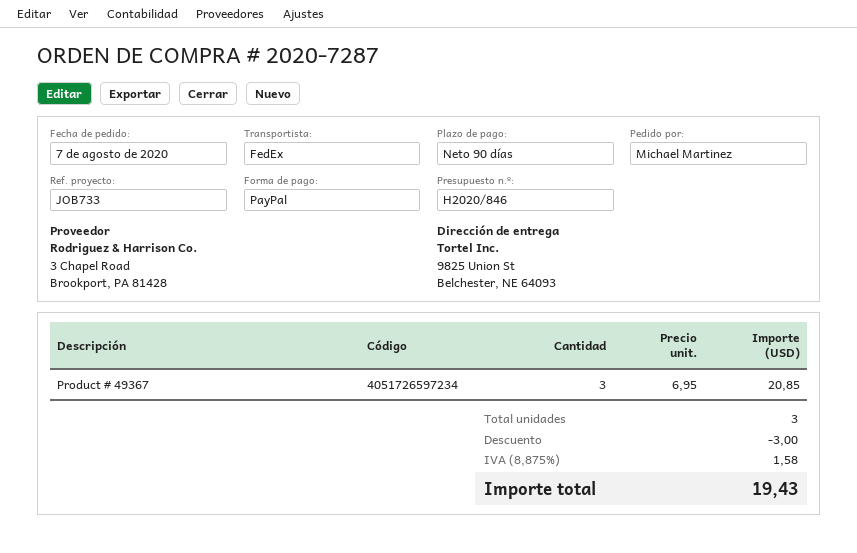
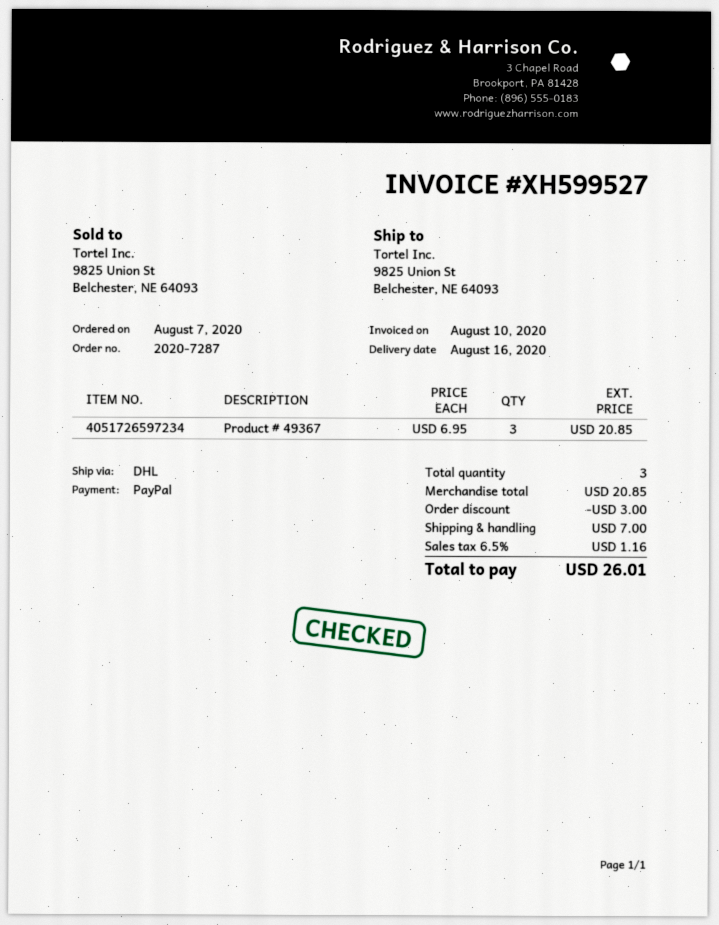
shipping method: FedEx -> DHL
shipping: none -> 7.00
tax: 8.875% = 1.58 -> 6.5% = 1.16
total: 19.43 -> 26.01

